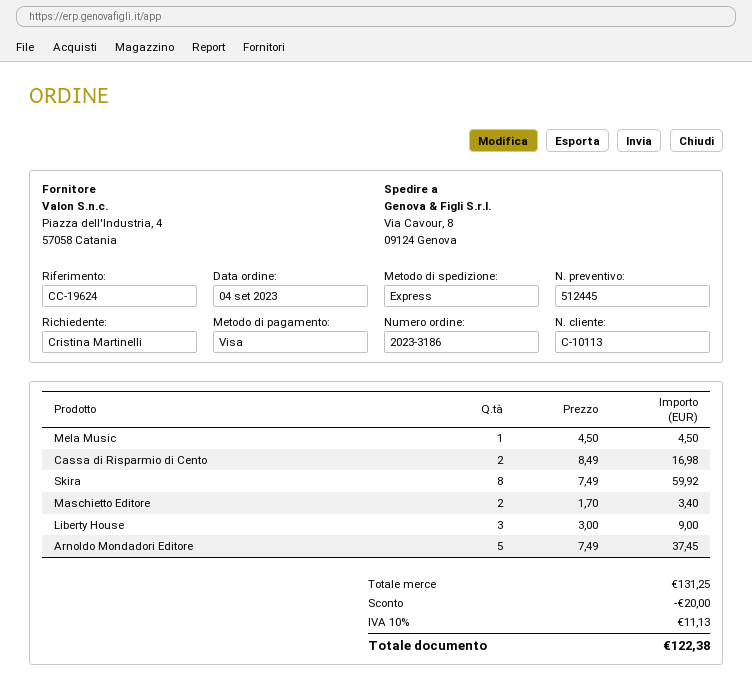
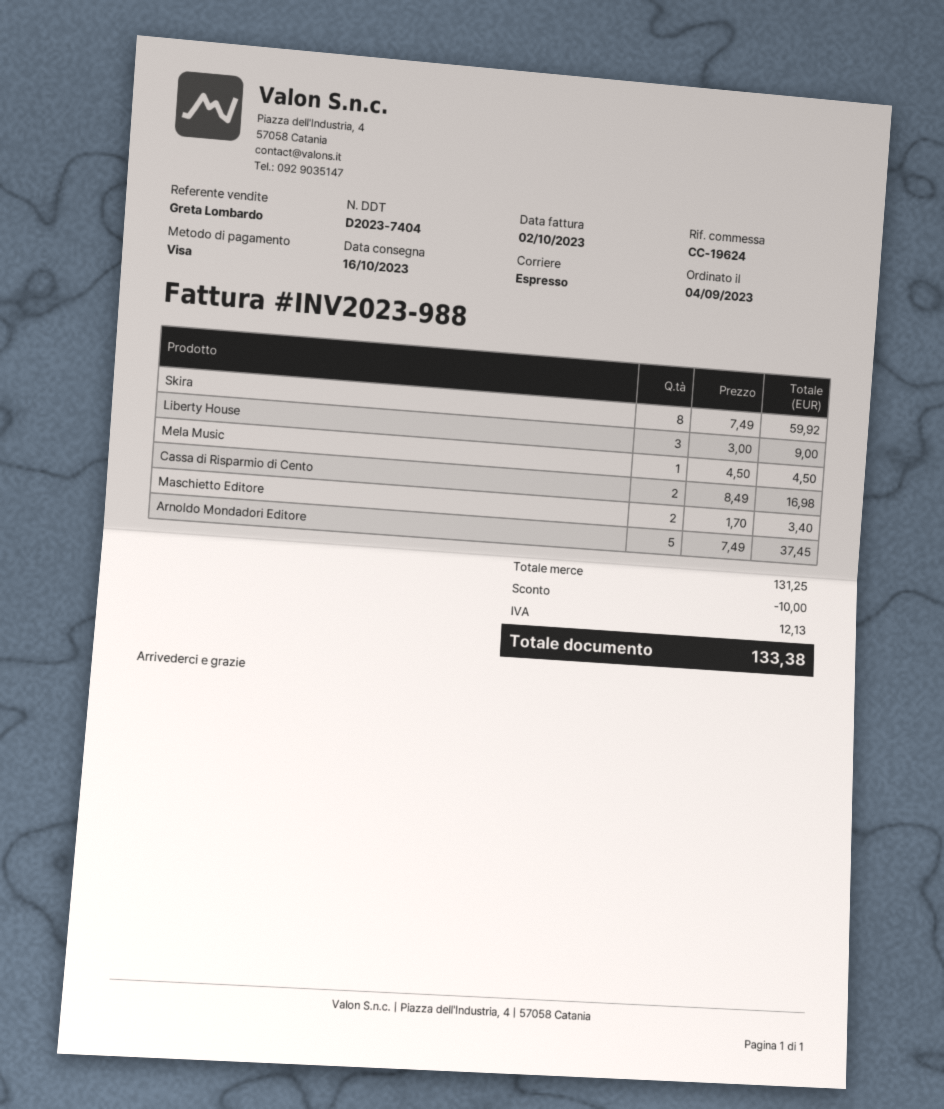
discount: 20.00 -> 10.00
tax: 11.13 -> 12.13
total: 122.38 -> 133.38

